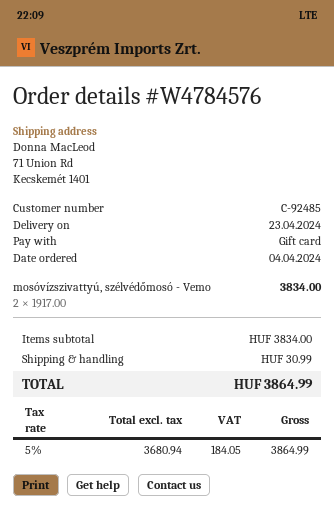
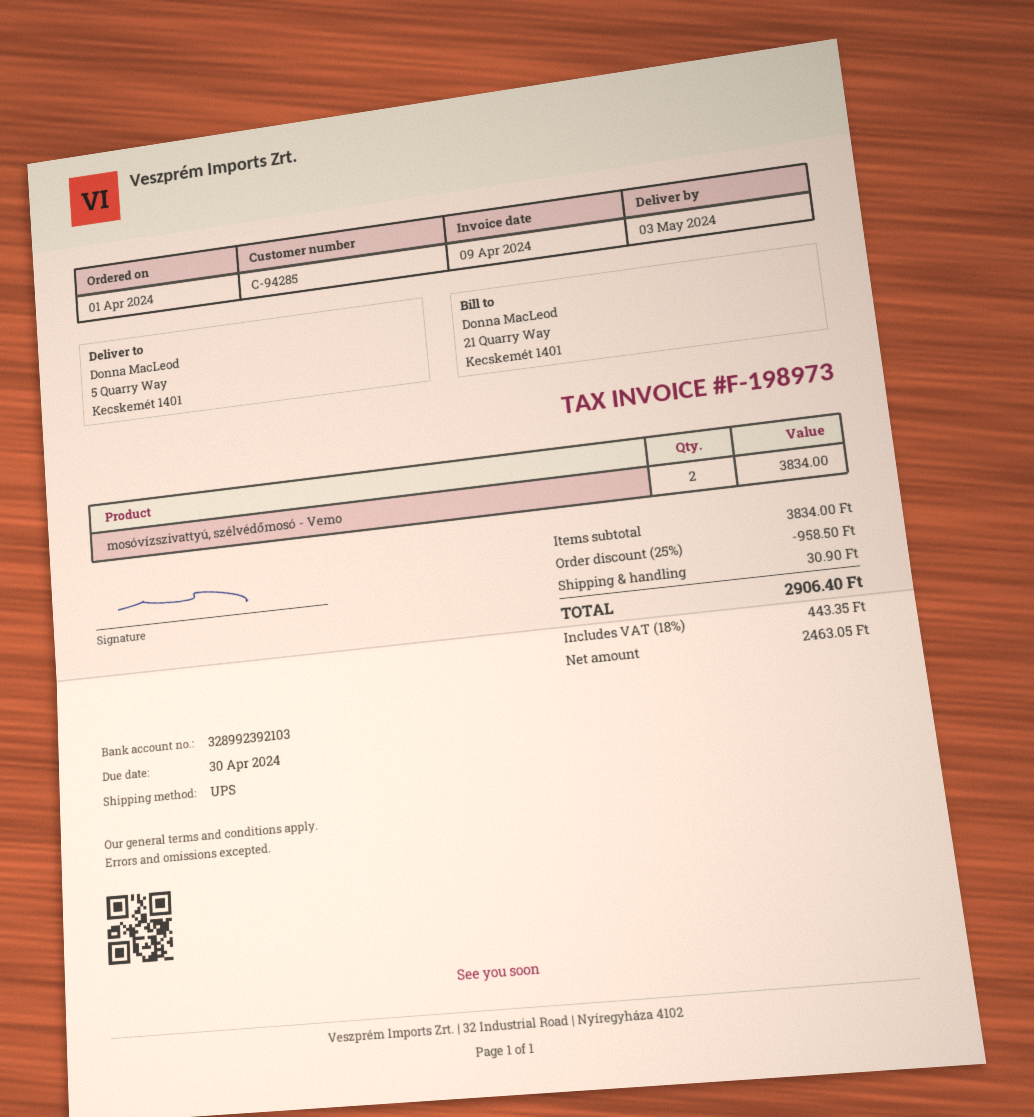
order date: 2024-04-04 -> 2024-04-01
delivery date: 2024-04-23 -> 2024-05-03
customer number: C-92485 -> C-94285
ship to: 71 Union Rd, Kecskemét 1401 -> 5 Quarry Way, Kecskemét 1401
discount: none -> 25% = 958.50
shipping: 30.99 -> 30.90
net: 3680.94 -> 2463.05
tax: 5% = 184.05 -> 18% = 443.35
total: 3864.99 -> 2906.40

